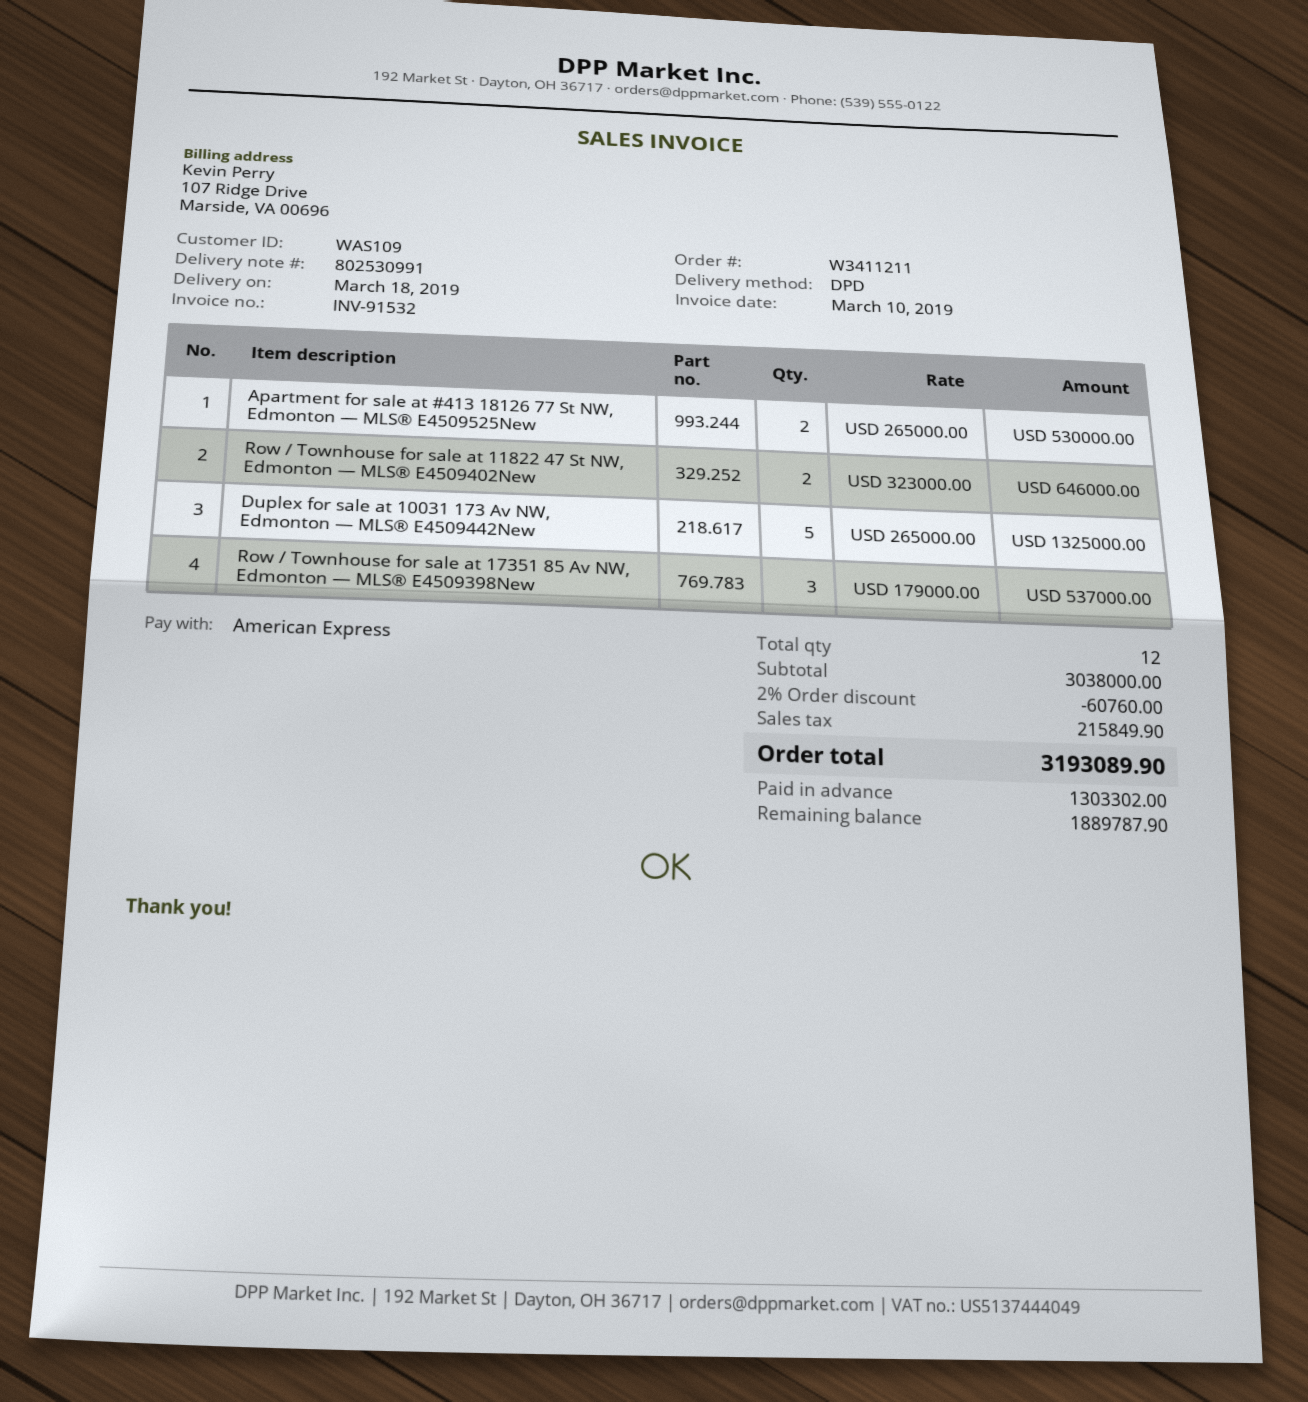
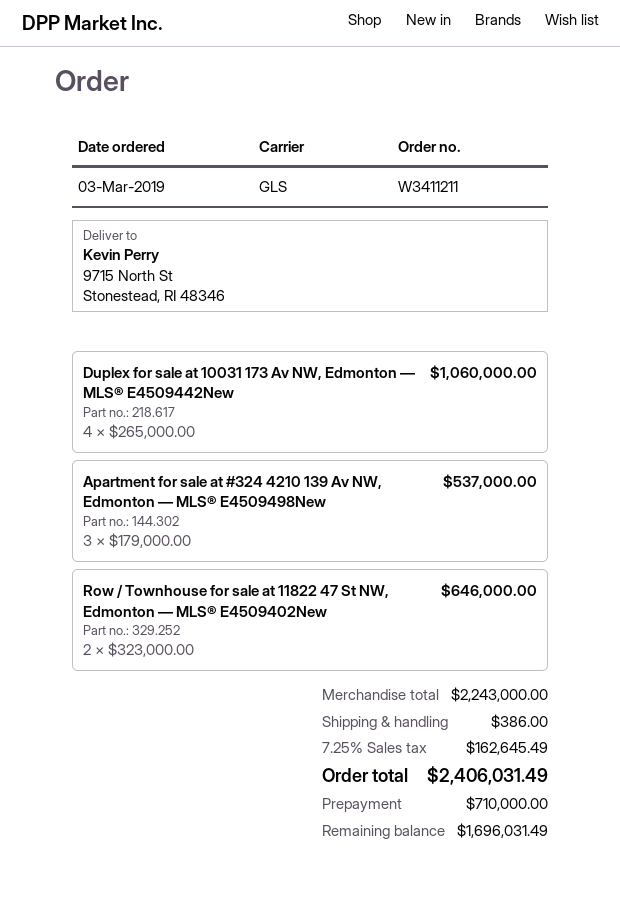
shipping method: DPD -> GLS
Apartment for sale at #413 18126 77 St NW, Edmonton — MLS® E4509525New: 2 x 265000.00 = 530000.00 -> none
Duplex for sale at 10031 173 Av NW, Edmonton — MLS® E4509442New: 5 x 265000.00 = 1325000.00 -> 4 x 265000.00 = 1060000.00
Row / Townhouse for sale at 17351 85 Av NW, Edmonton — MLS® E4509398New: 3 x 179000.00 = 537000.00 -> none
Apartment for sale at #324 4210 139 Av NW, Edmonton — MLS® E4509498New: none -> 3 x 179000.00 = 537000.00
subtotal: 3038000.00 -> 2243000.00
discount: 2% = 60760.00 -> none
shipping: none -> 386.00
tax: 215849.90 -> 162645.49
total: 3193089.90 -> 2406031.49
deposit: 1303302.00 -> 710000.00
balance: 1889787.90 -> 1696031.49

